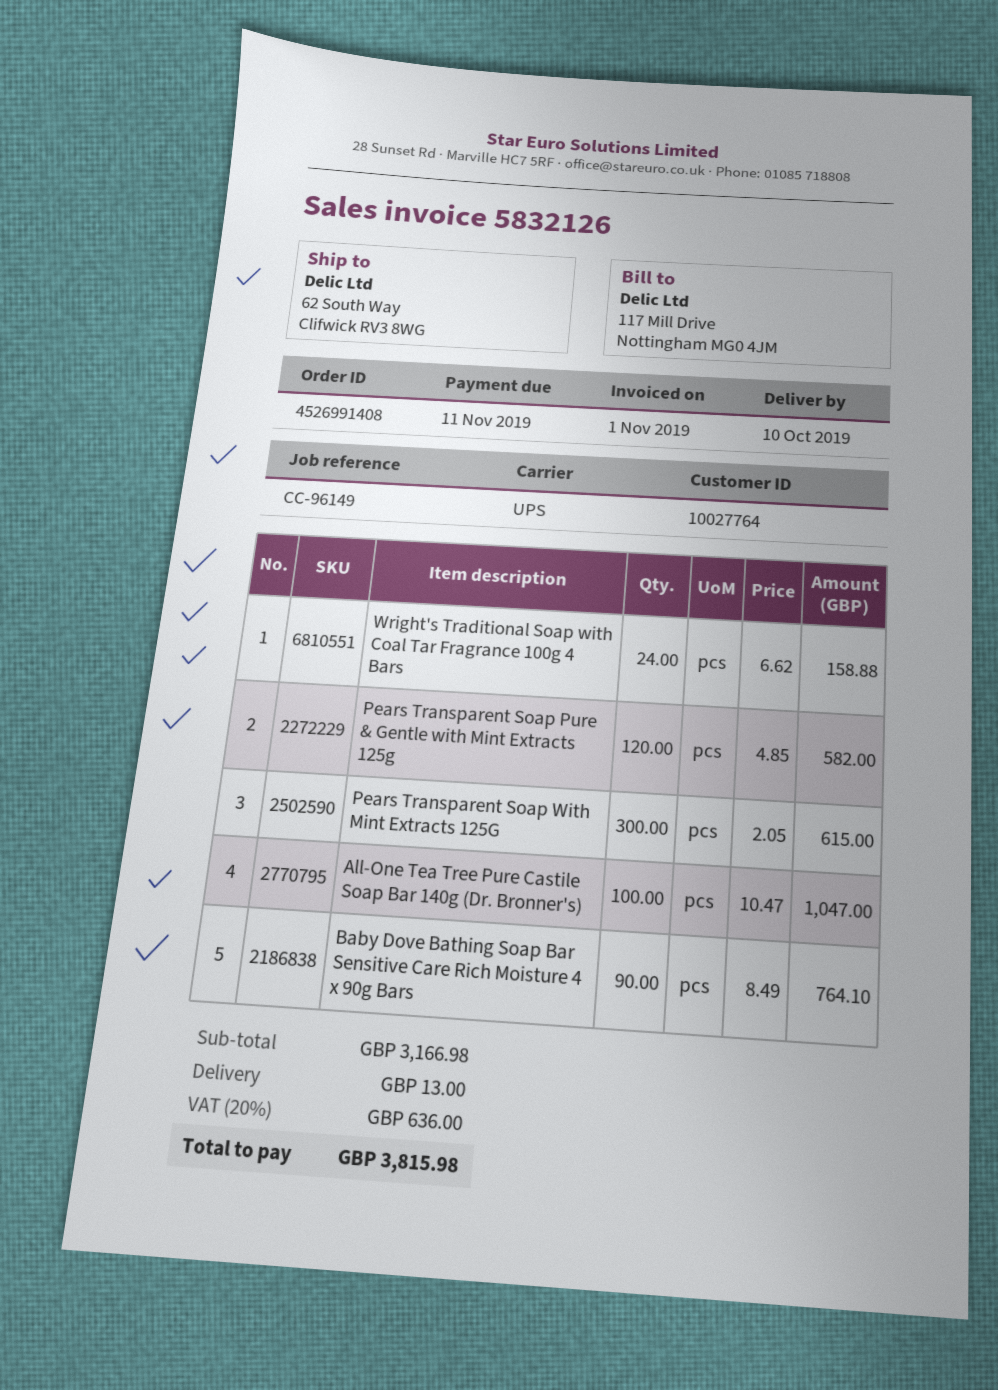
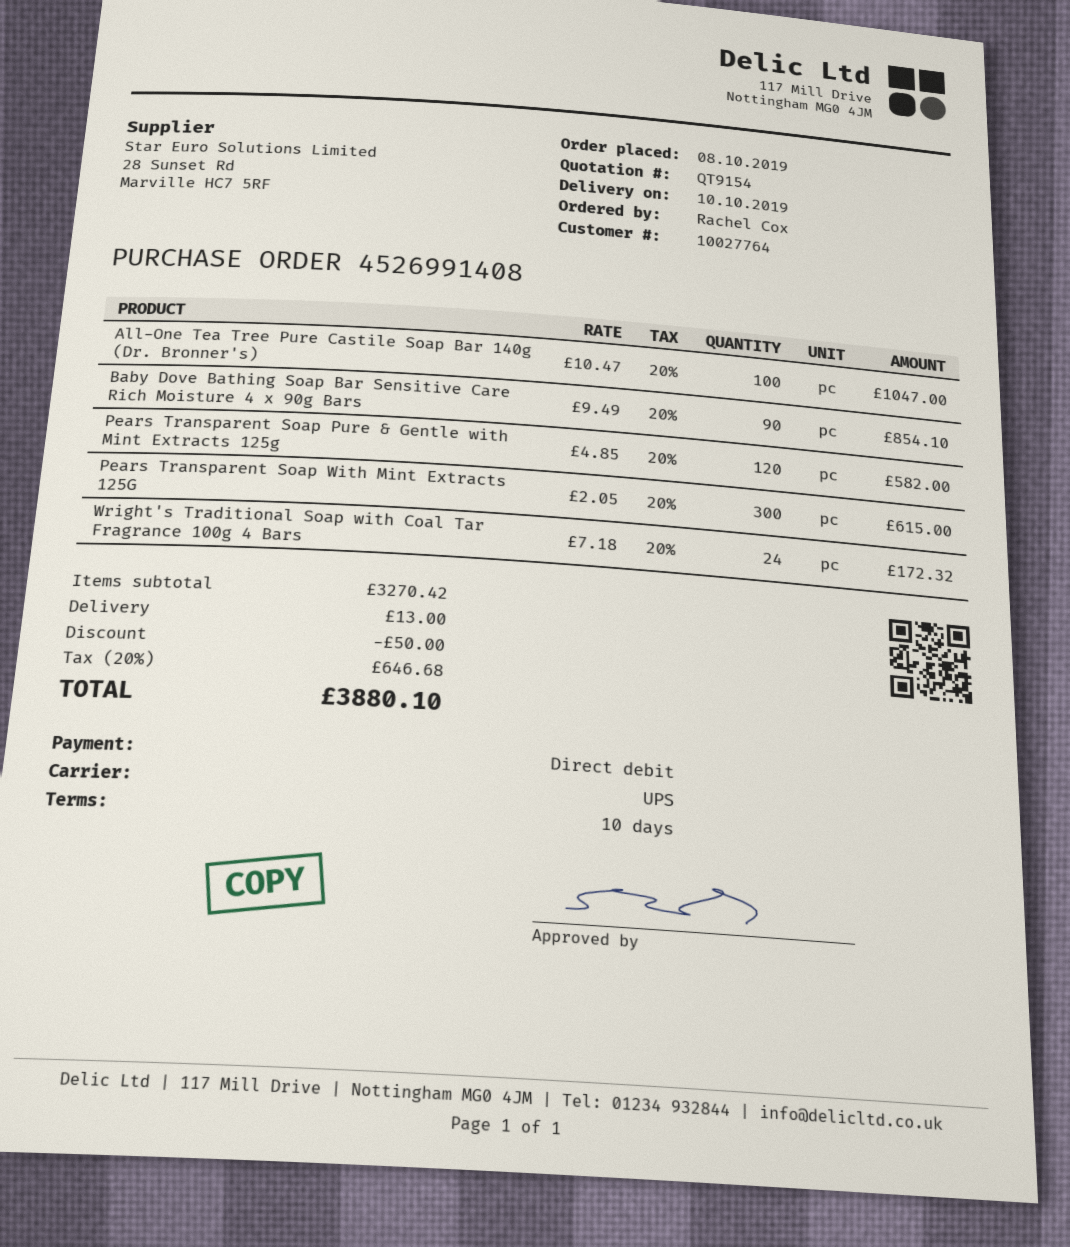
Wright's Traditional Soap with Coal Tar Fragrance 100g 4 Bars: 24 x 6.62 = 158.88 -> 24 x 7.18 = 172.32
Baby Dove Bathing Soap Bar Sensitive Care Rich Moisture 4 x 90g Bars: 90 x 8.49 = 764.10 -> 90 x 9.49 = 854.10
subtotal: 3166.98 -> 3270.42
discount: none -> 50.00
tax: 20% = 636.00 -> 20% = 646.68
total: 3815.98 -> 3880.10

